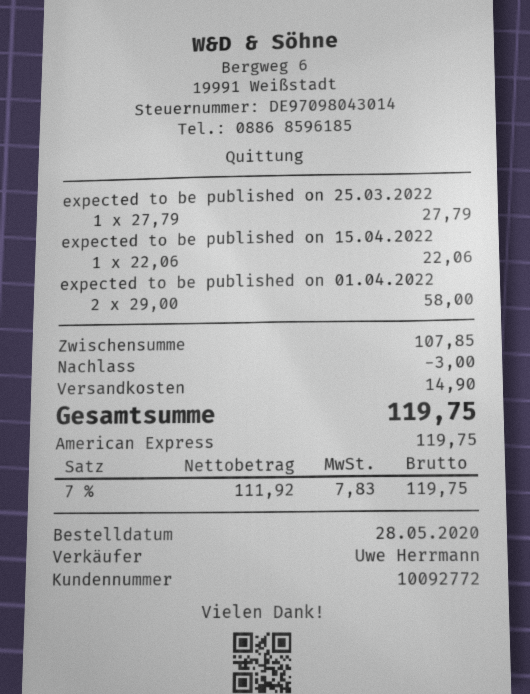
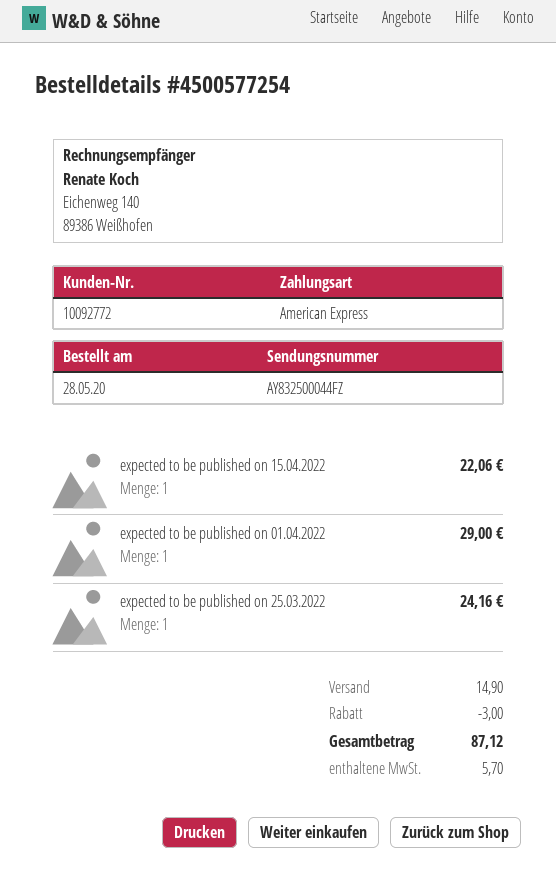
expected to be published on 25.03.2022: 1 for 27.79 -> 1 for 24.16
expected to be published on 01.04.2022: 2 for 58.00 -> 1 for 29.00
tax: 7.83 -> 5.70
total: 119.75 -> 87.12

